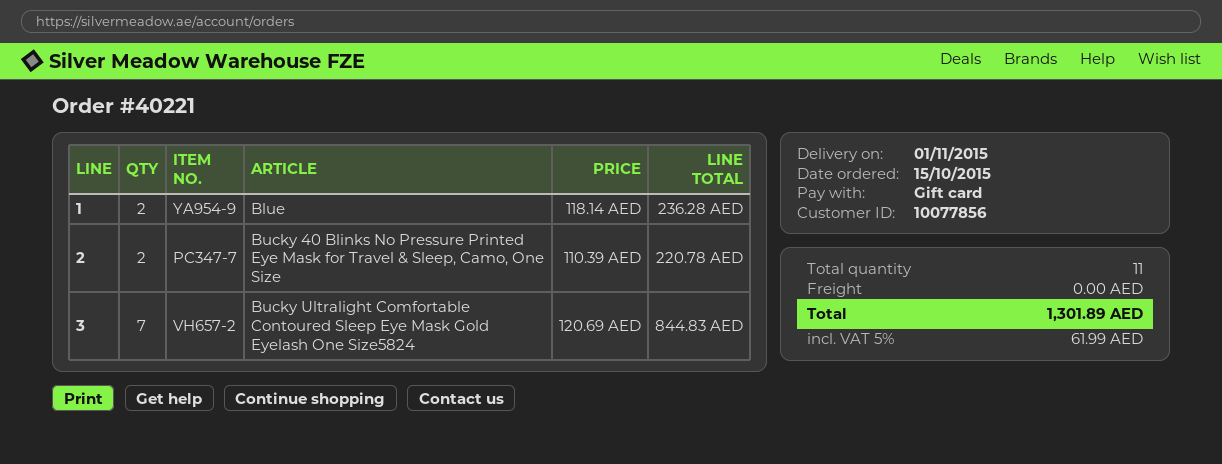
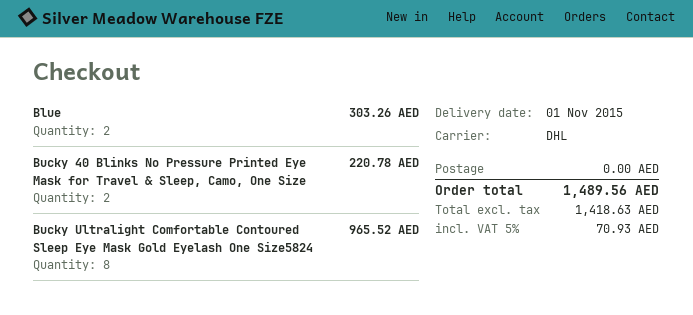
Blue: 2 for 236.28 -> 2 for 303.26
Bucky Ultralight Comfortable Contoured Sleep Eye Mask Gold Eyelash One Size5824: 7 for 844.83 -> 8 for 965.52
tax: 5% = 61.99 -> 5% = 70.93
total: 1301.89 -> 1489.56

